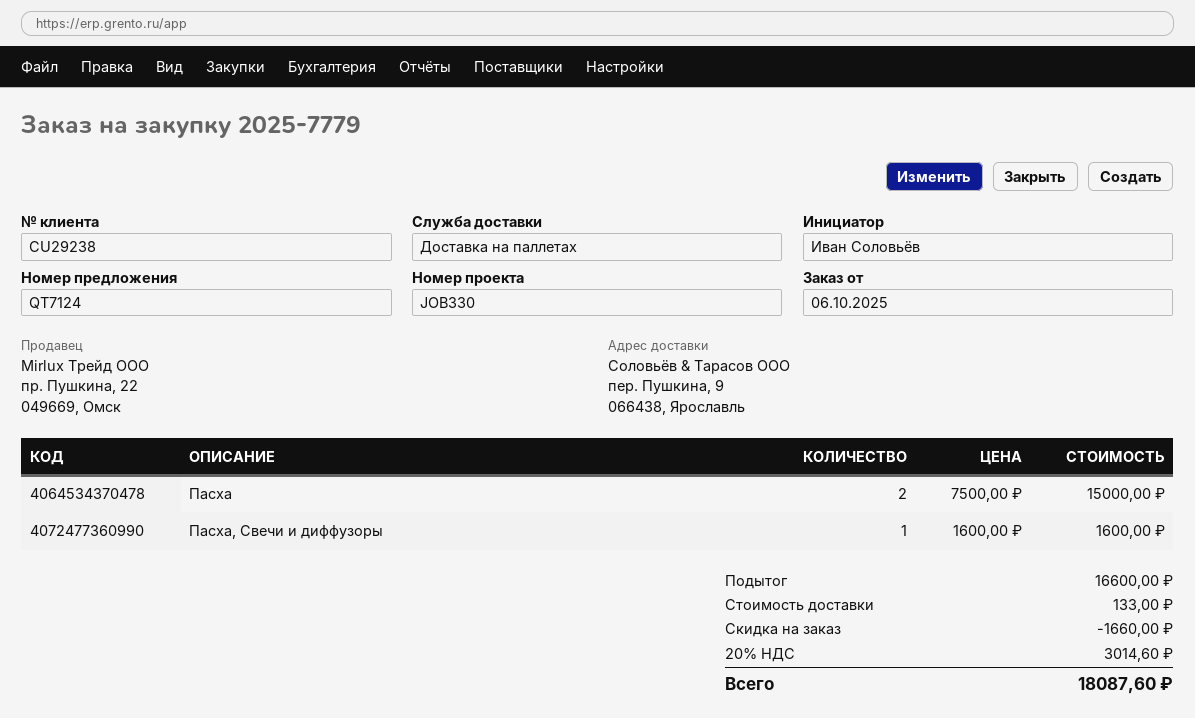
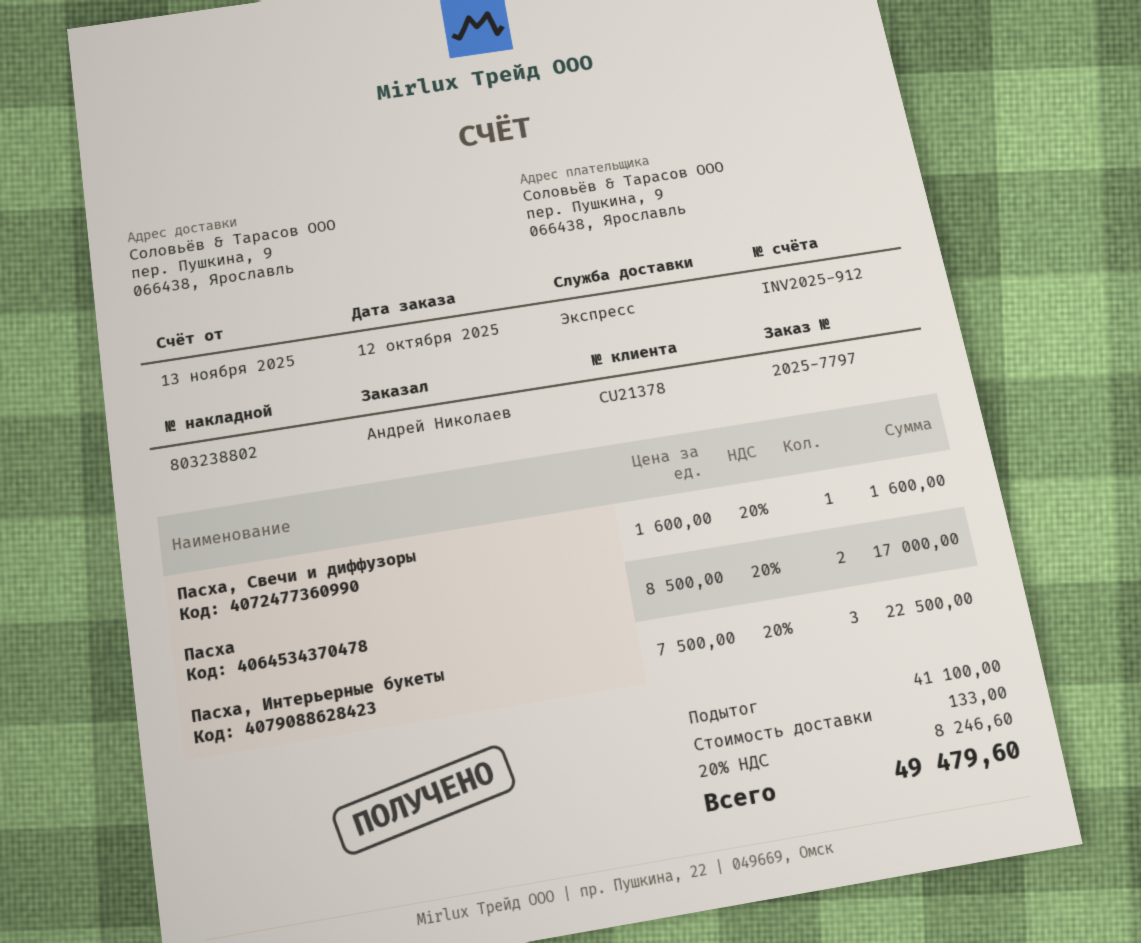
order number: 2025-7779 -> 2025-7797
order date: 2025-10-06 -> 2025-10-12
customer number: CU29238 -> CU21378
ordered by: Иван Соловьёв -> Андрей Николаев
shipping method: pallet freight -> express
Пасха: 2 x 7500.00 = 15000.00 -> 2 x 8500.00 = 17000.00
Пасха, Интерьерные букеты: none -> 3 x 7500.00 = 22500.00
subtotal: 16600.00 -> 41100.00
discount: 1660.00 -> none
tax: 20% = 3014.60 -> 20% = 8246.60
total: 18087.60 -> 49479.60

